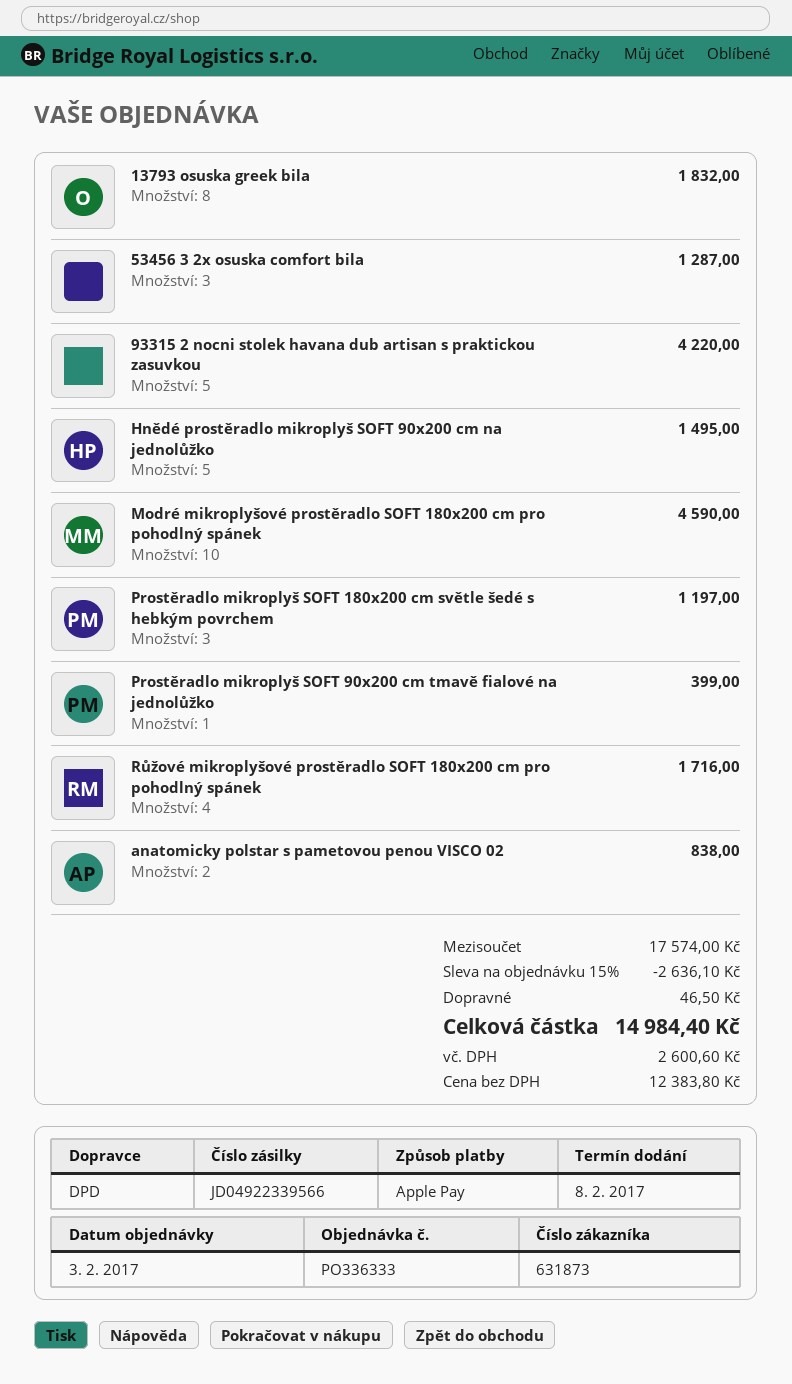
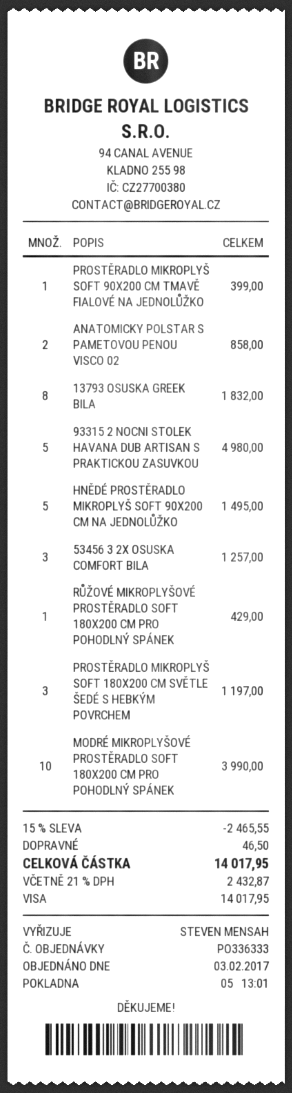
payment method: Apple Pay -> Visa
53456 3 2x osuska comfort bila: 3 for 1287.00 -> 3 for 1257.00
93315 2 nocni stolek havana dub artisan s praktickou zasuvkou: 5 for 4220.00 -> 5 for 4980.00
Modré mikroplyšové prostěradlo SOFT 180x200 cm pro pohodlný spánek: 10 for 4590.00 -> 10 for 3990.00
Růžové mikroplyšové prostěradlo SOFT 180x200 cm pro pohodlný spánek: 4 for 1716.00 -> 1 for 429.00
anatomicky polstar s pametovou penou VISCO 02: 2 for 838.00 -> 2 for 858.00
discount: 15% = 2636.10 -> 15% = 2465.55
tax: 2600.60 -> 2432.87
total: 14984.40 -> 14017.95

